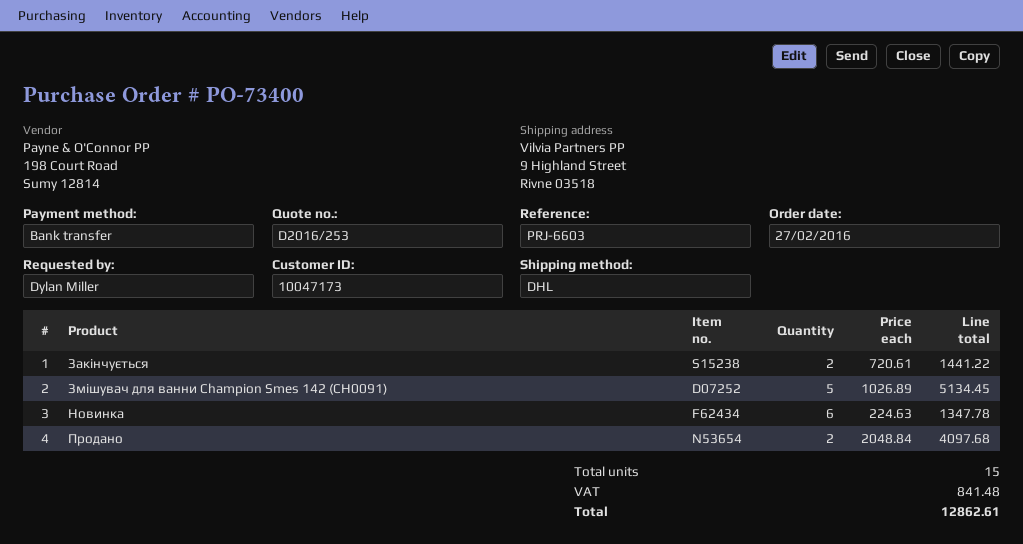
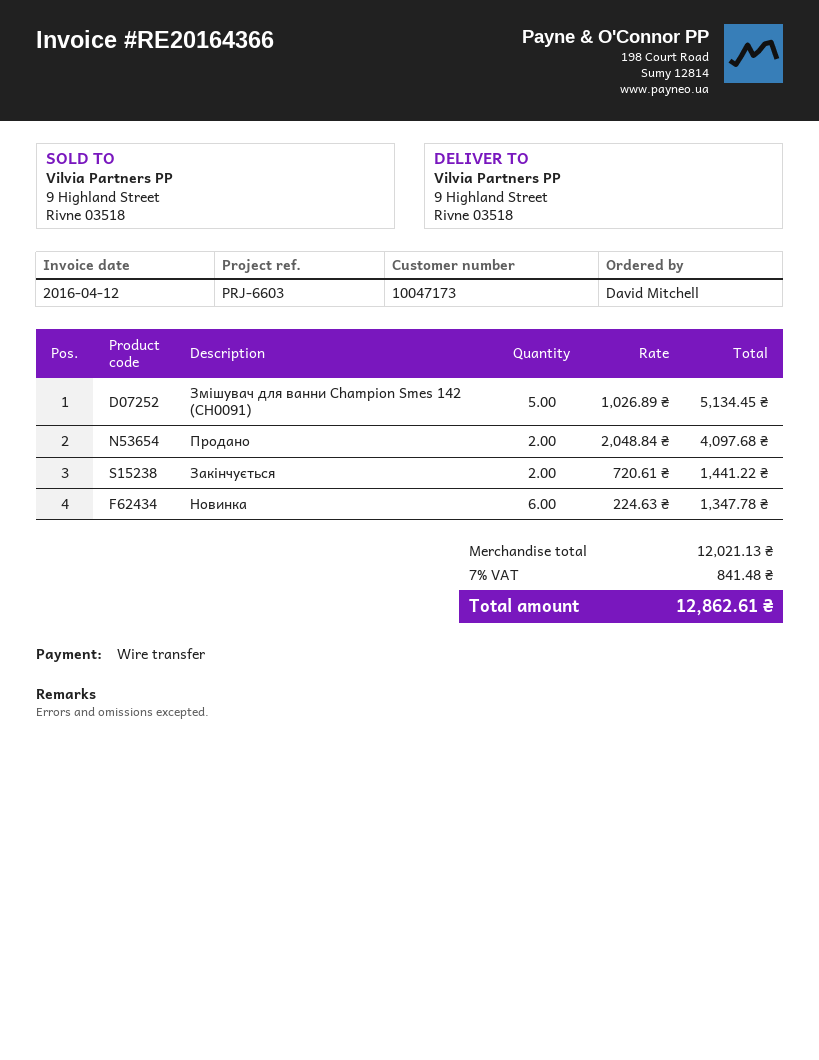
ordered by: Dylan Miller -> David Mitchell

